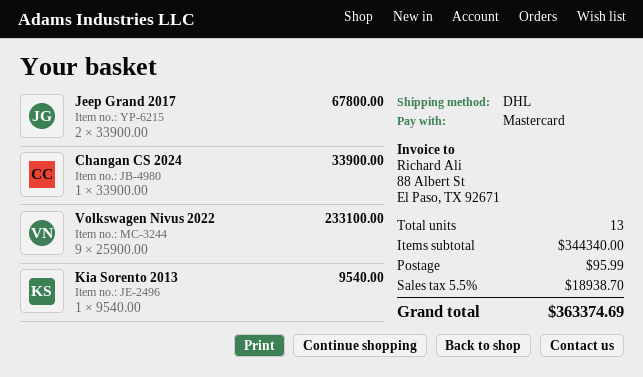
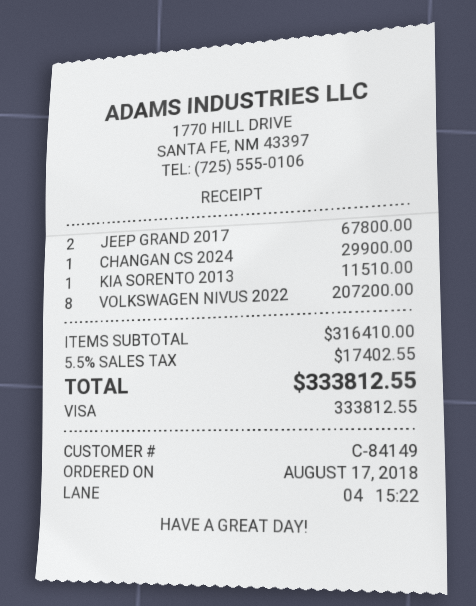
payment method: Mastercard -> Visa
Changan CS 2024: 1 for 33900.00 -> 1 for 29900.00
Volkswagen Nivus 2022: 9 for 233100.00 -> 8 for 207200.00
Kia Sorento 2013: 1 for 9540.00 -> 1 for 11510.00
subtotal: 344340.00 -> 316410.00
shipping: 95.99 -> none
tax: 5.5% = 18938.70 -> 5.5% = 17402.55
total: 363374.69 -> 333812.55

